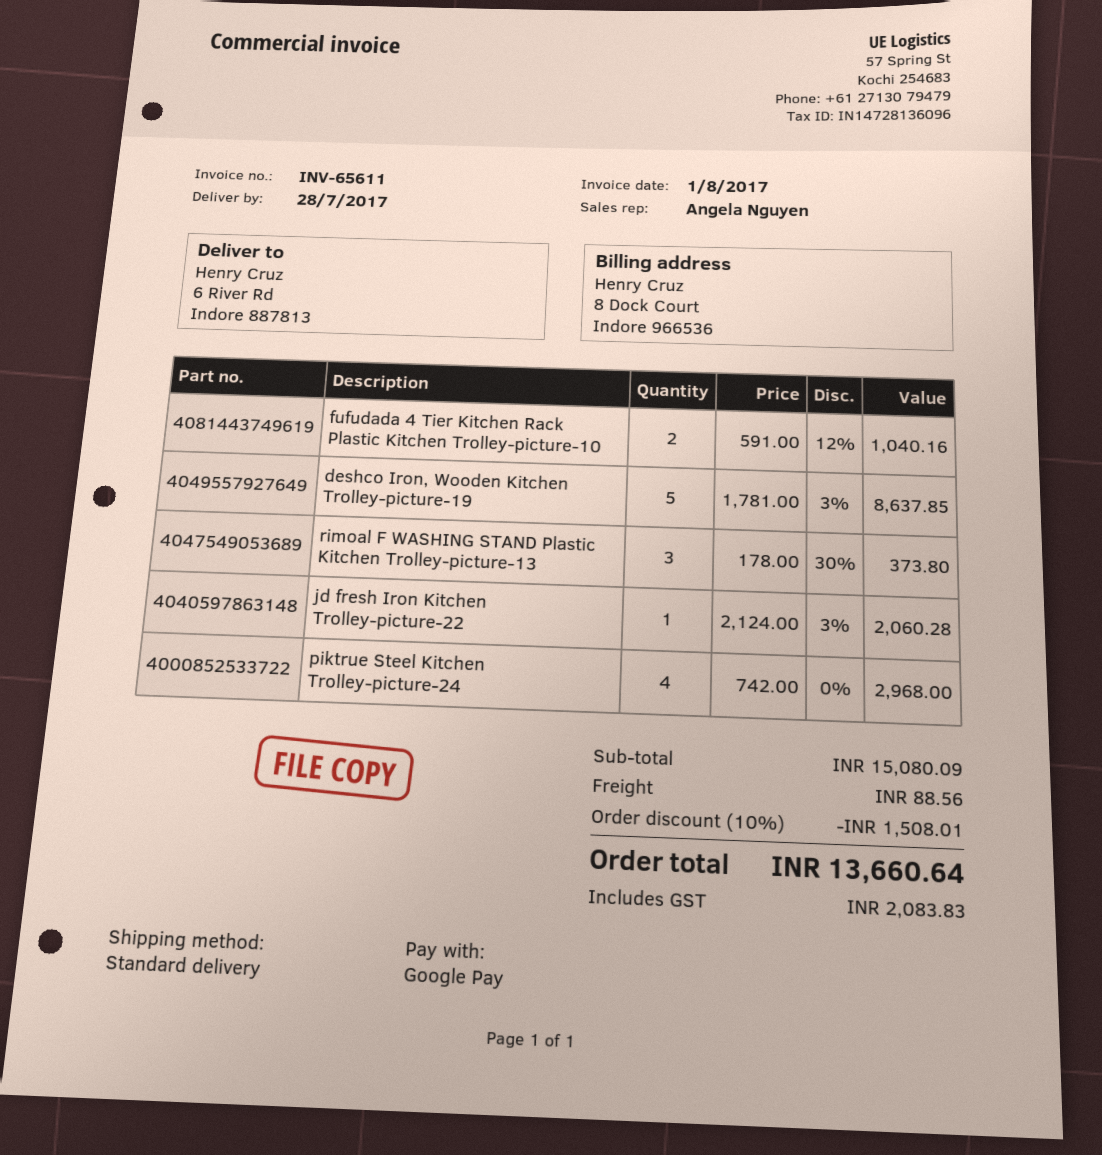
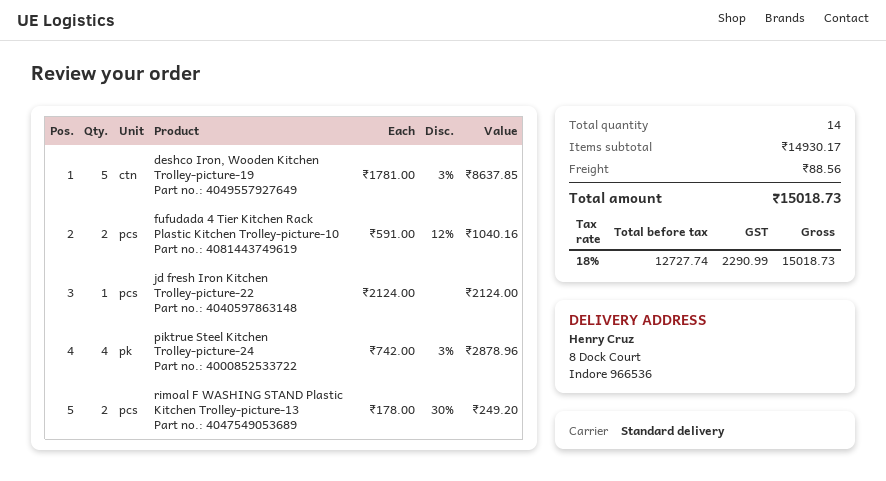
ship to: 6 River Rd, Indore 887813 -> 8 Dock Court, Indore 966536
rimoal F WASHING STAND Plastic Kitchen Trolley-picture-13: 3 x 178.00 - 30% = 373.80 -> 2 x 178.00 - 30% = 249.20
jd fresh Iron Kitchen Trolley-picture-22: 1 x 2124.00 - 3% = 2060.28 -> 1 x 2124.00 = 2124.00
piktrue Steel Kitchen Trolley-picture-24: 4 x 742.00 = 2968.00 -> 4 x 742.00 - 3% = 2878.96
subtotal: 15080.09 -> 14930.17
discount: 10% = 1508.01 -> none
tax: 2083.83 -> 2290.99
total: 13660.64 -> 15018.73

